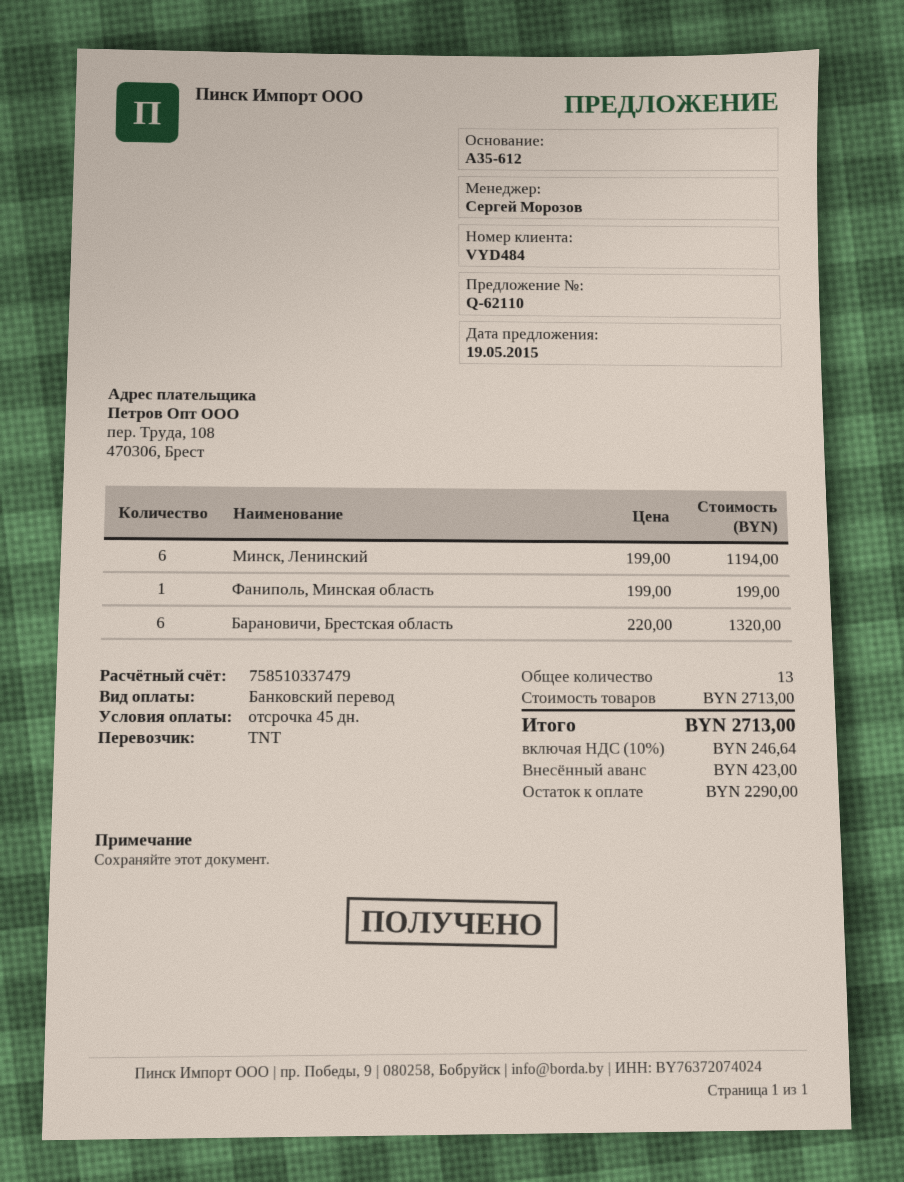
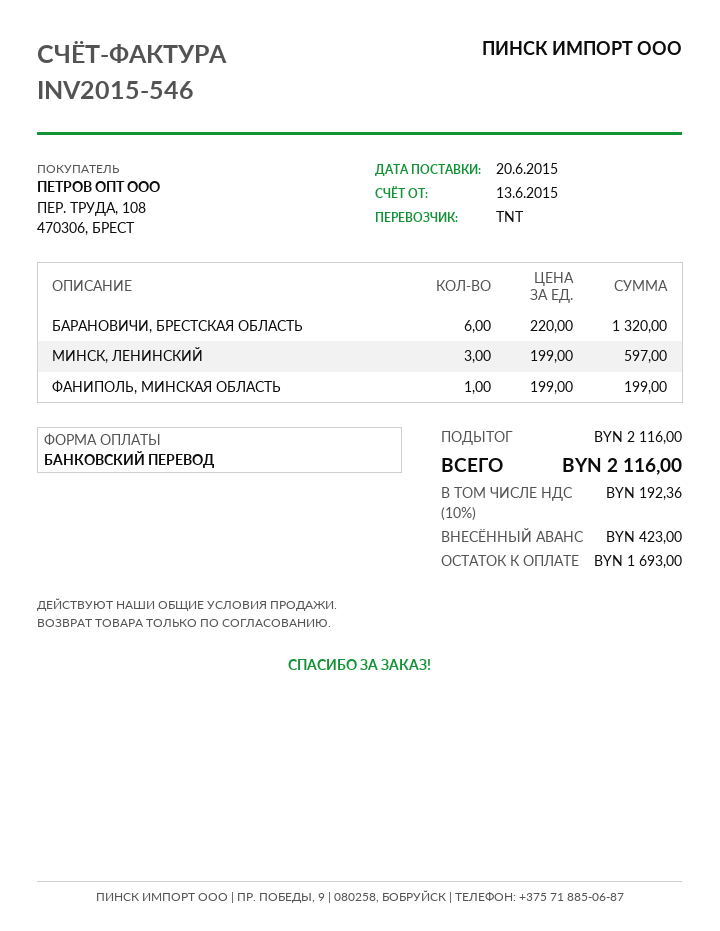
Минск, Ленинский: 6 x 199.00 = 1194.00 -> 3 x 199.00 = 597.00
subtotal: 2713.00 -> 2116.00
tax: 10% = 246.64 -> 10% = 192.36
total: 2713.00 -> 2116.00
balance: 2290.00 -> 1693.00

